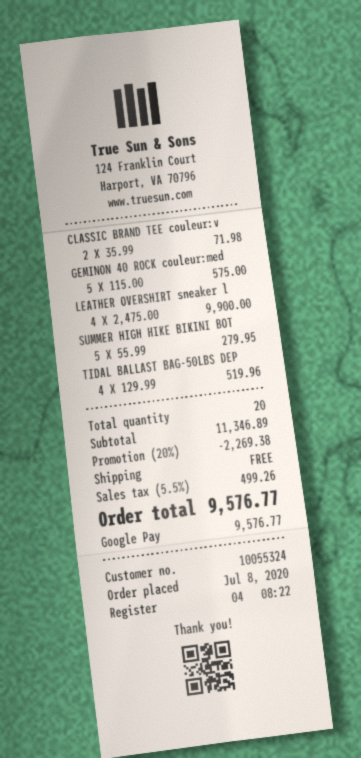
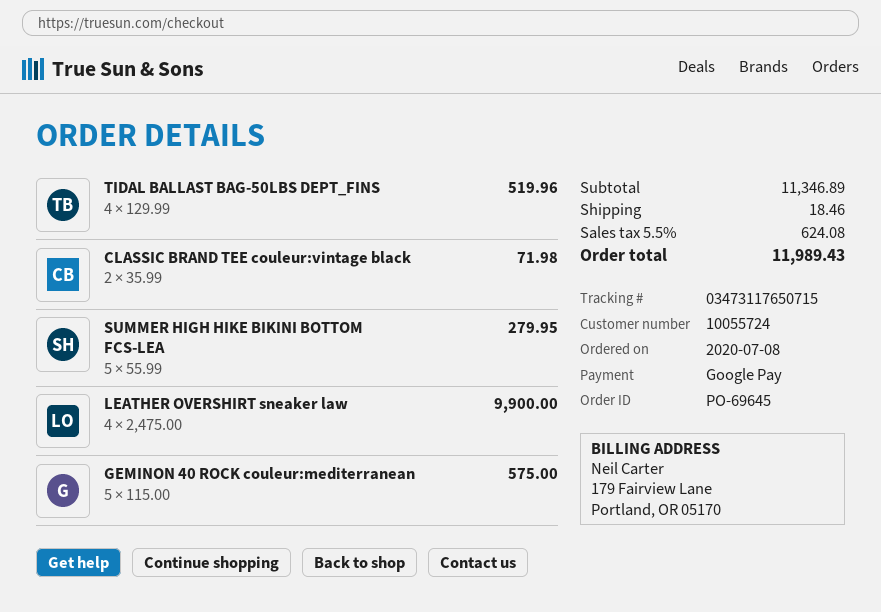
customer number: 10055324 -> 10055724
discount: 20% = 2269.38 -> none
shipping: 0.00 -> 18.46
tax: 5.5% = 499.26 -> 5.5% = 624.08
total: 9576.77 -> 11989.43

